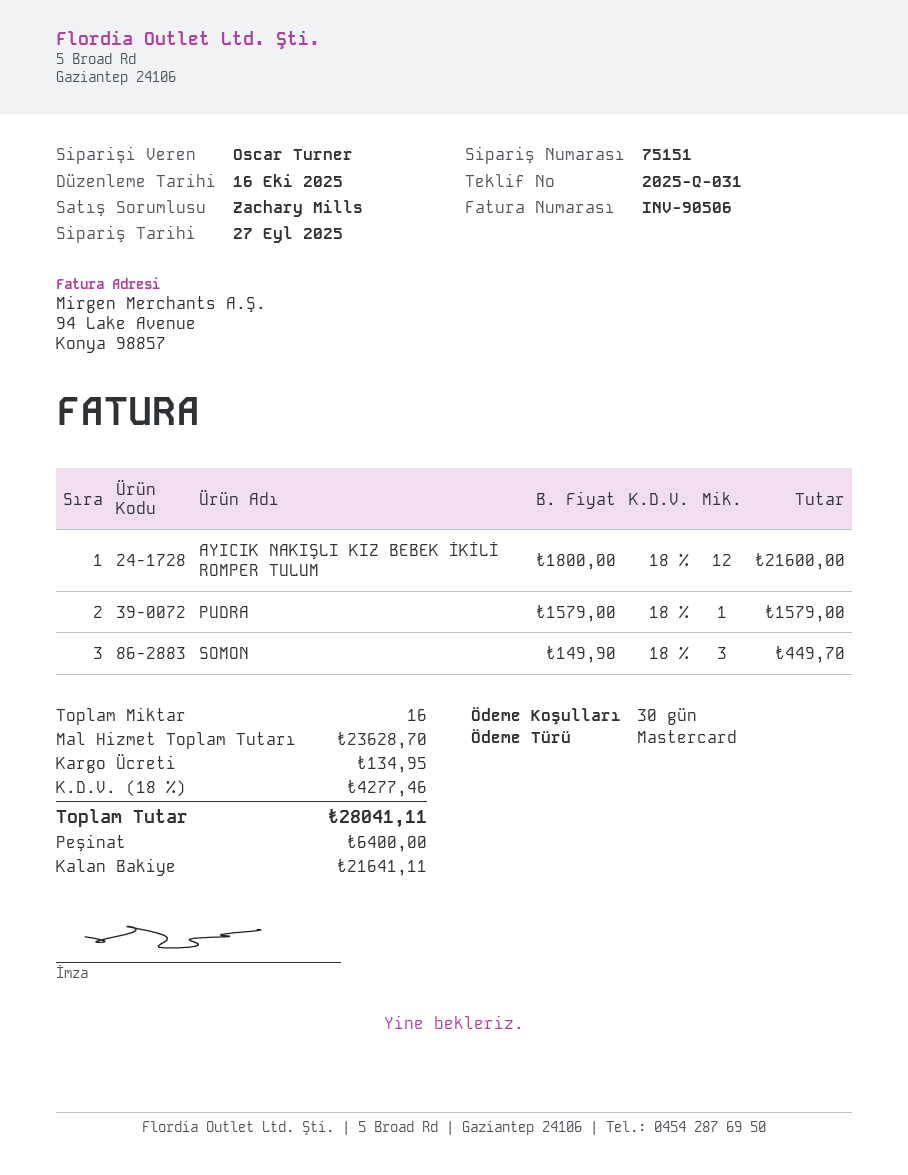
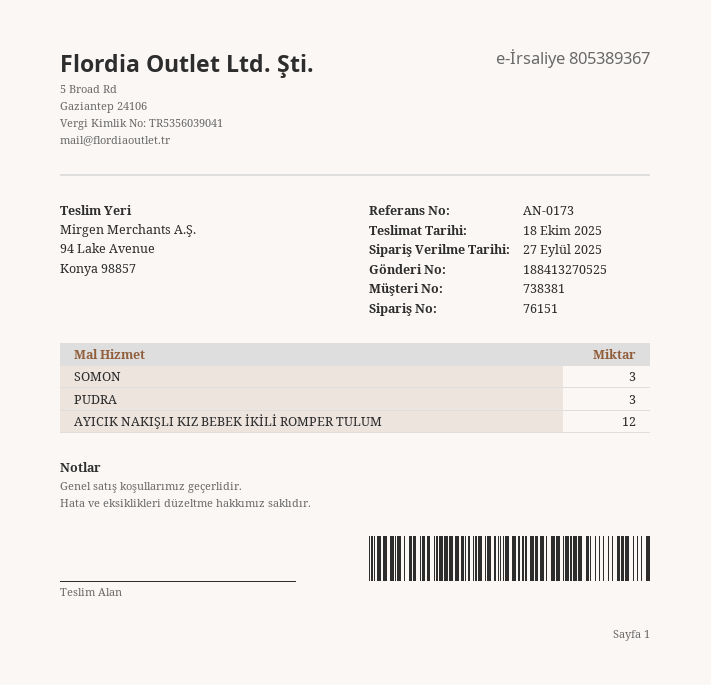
order number: 75151 -> 76151
PUDRA: 1 -> 3

